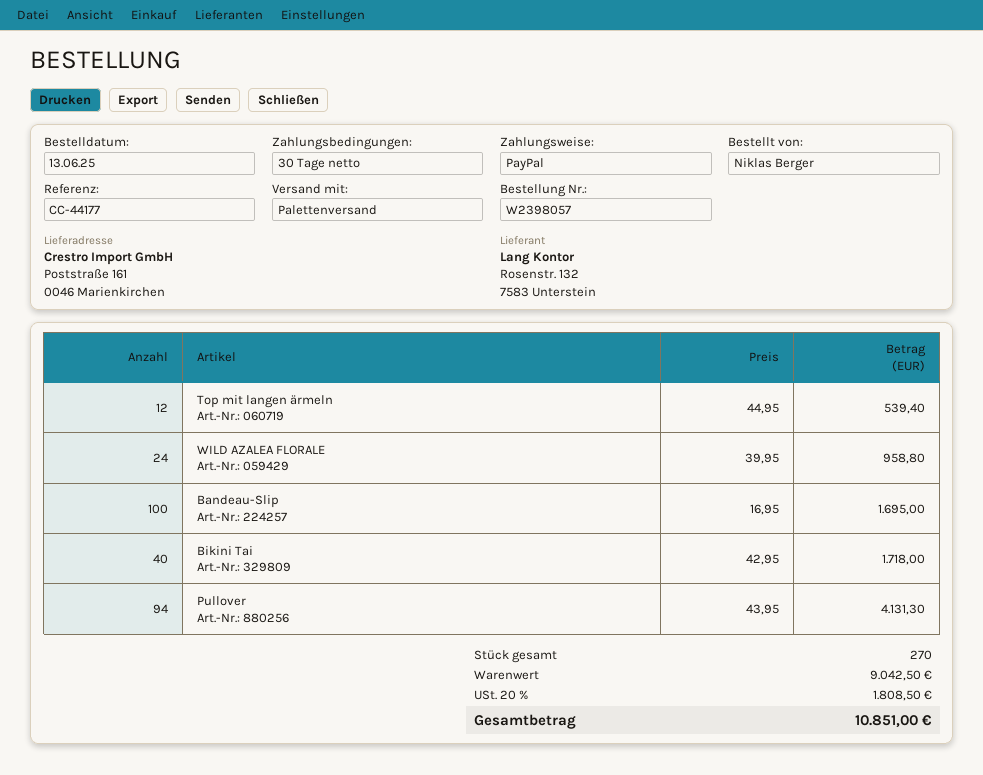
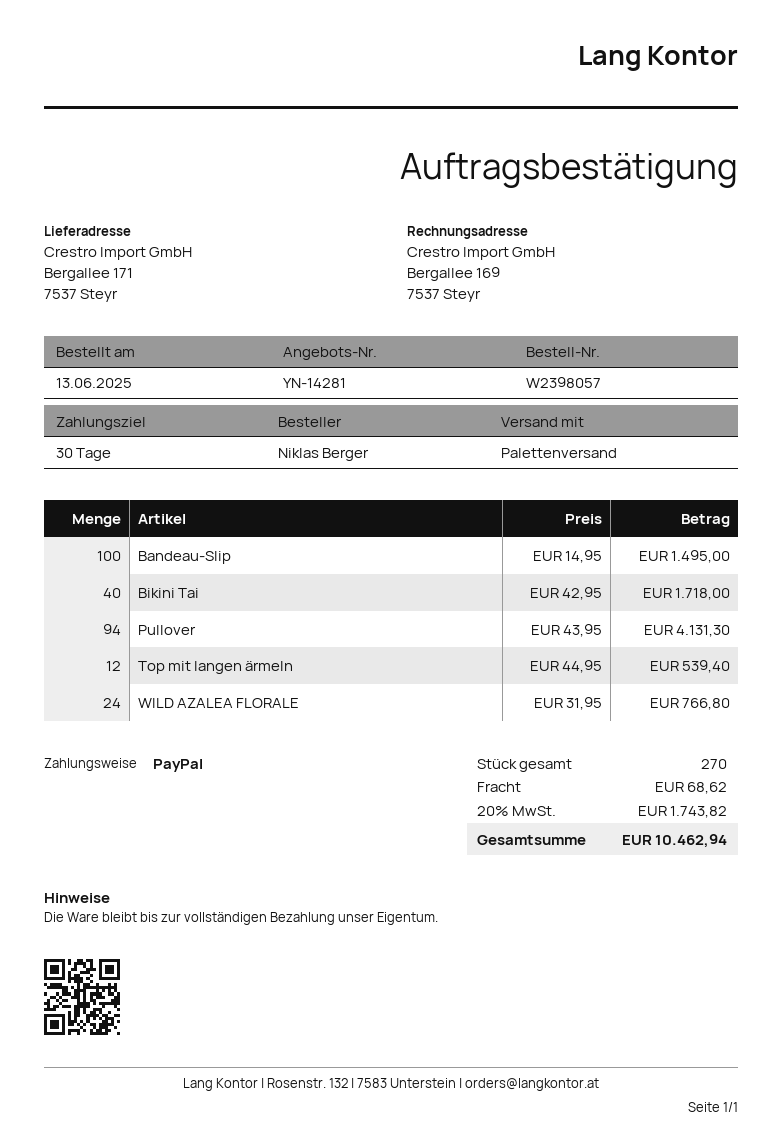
ship to: Poststraße 161, 0046 Marienkirchen -> Bergallee 171, 7537 Steyr
WILD AZALEA FLORALE: 24 x 39.95 = 958.80 -> 24 x 31.95 = 766.80
Bandeau-Slip: 100 x 16.95 = 1695.00 -> 100 x 14.95 = 1495.00
shipping: none -> 68.62
tax: 20% = 1808.50 -> 20% = 1743.82
total: 10851.00 -> 10462.94

